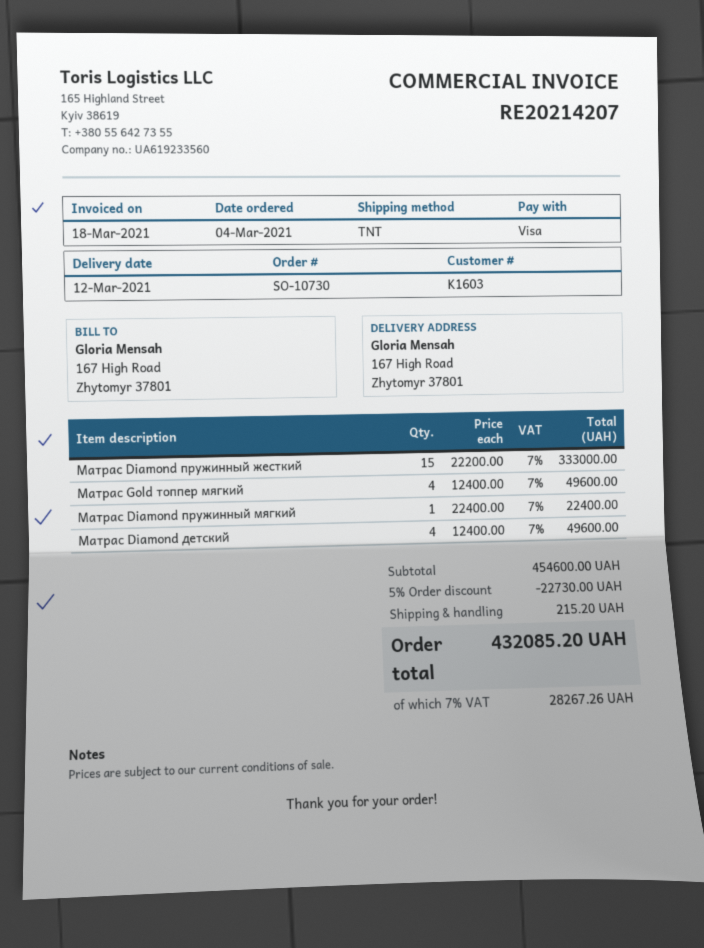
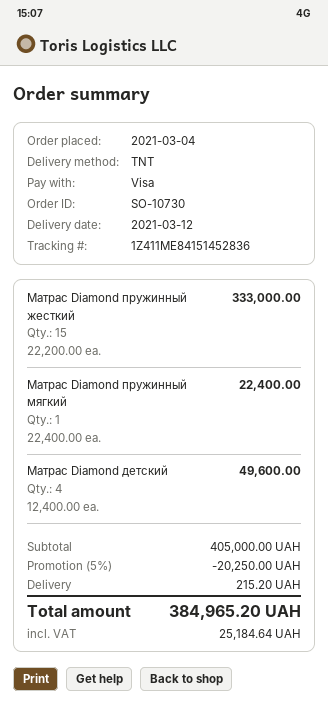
Матрас Gold топпер мягкий: 4 x 12400.00 = 49600.00 -> none
subtotal: 454600.00 -> 405000.00
discount: 5% = 22730.00 -> 5% = 20250.00
tax: 28267.26 -> 25184.64
total: 432085.20 -> 384965.20

